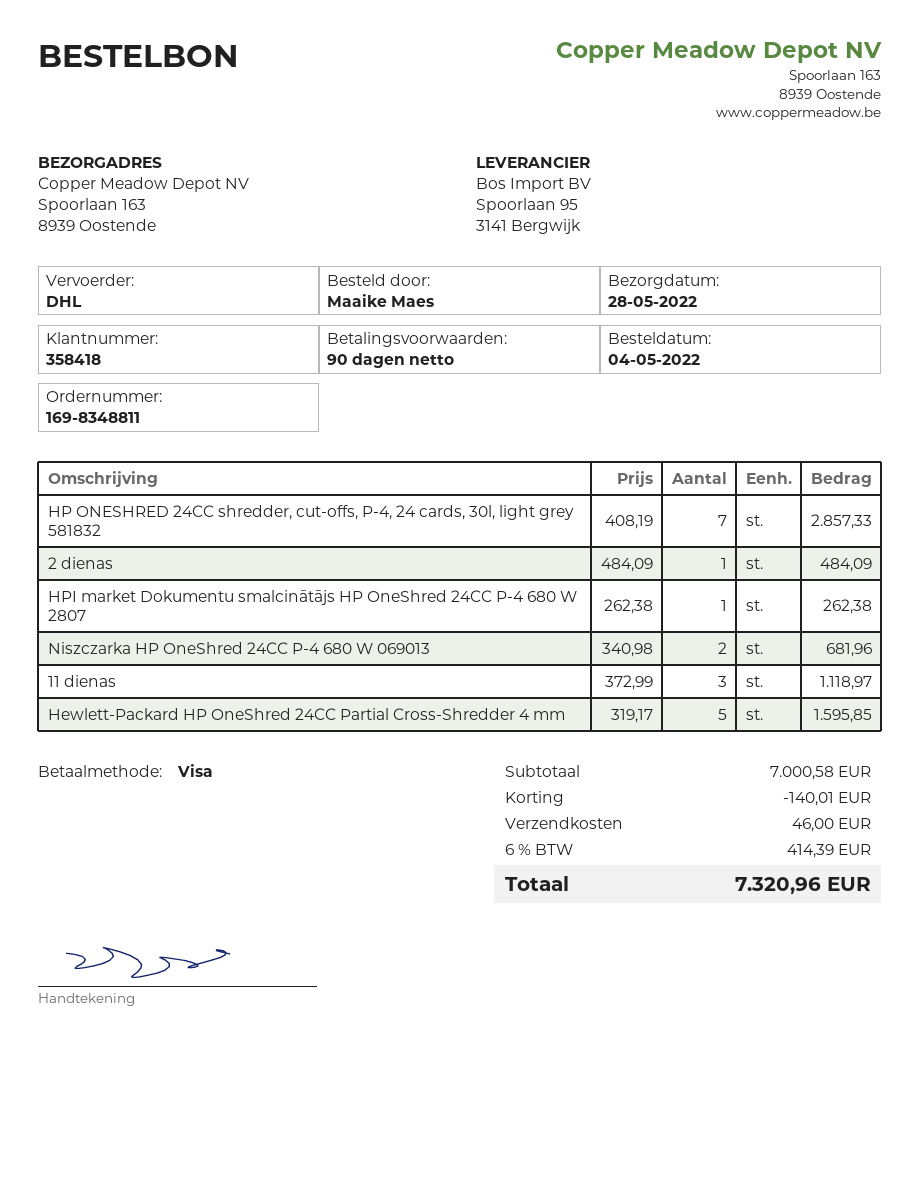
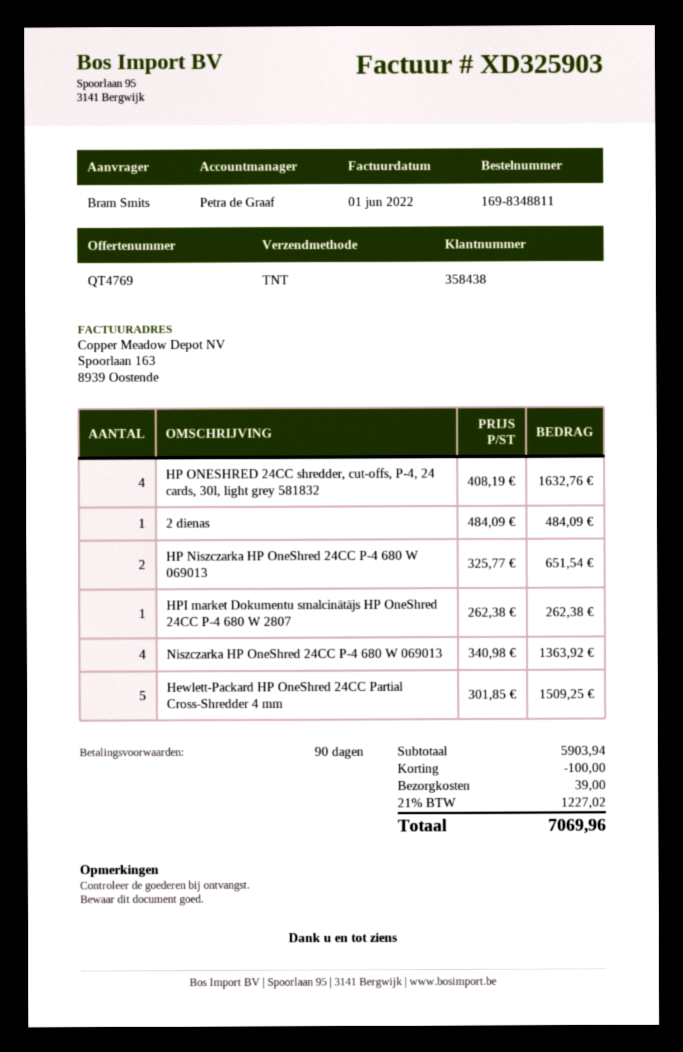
customer number: 358418 -> 358438
ordered by: Maaike Maes -> Bram Smits
shipping method: DHL -> TNT
HP ONESHRED 24CC shredder, cut-offs, P-4, 24 cards, 30l, light grey 581832: 7 x 408.19 = 2857.33 -> 4 x 408.19 = 1632.76
Niszczarka HP OneShred 24CC P-4 680 W 069013: 2 x 340.98 = 681.96 -> 4 x 340.98 = 1363.92
11 dienas: 3 x 372.99 = 1118.97 -> none
Hewlett-Packard HP OneShred 24CC Partial Cross-Shredder 4 mm: 5 x 319.17 = 1595.85 -> 5 x 301.85 = 1509.25
HP Niszczarka HP OneShred 24CC P-4 680 W 069013: none -> 2 x 325.77 = 651.54
subtotal: 7000.58 -> 5903.94
discount: 140.01 -> 100.00
shipping: 46.00 -> 39.00
tax: 6% = 414.39 -> 21% = 1227.02
total: 7320.96 -> 7069.96

